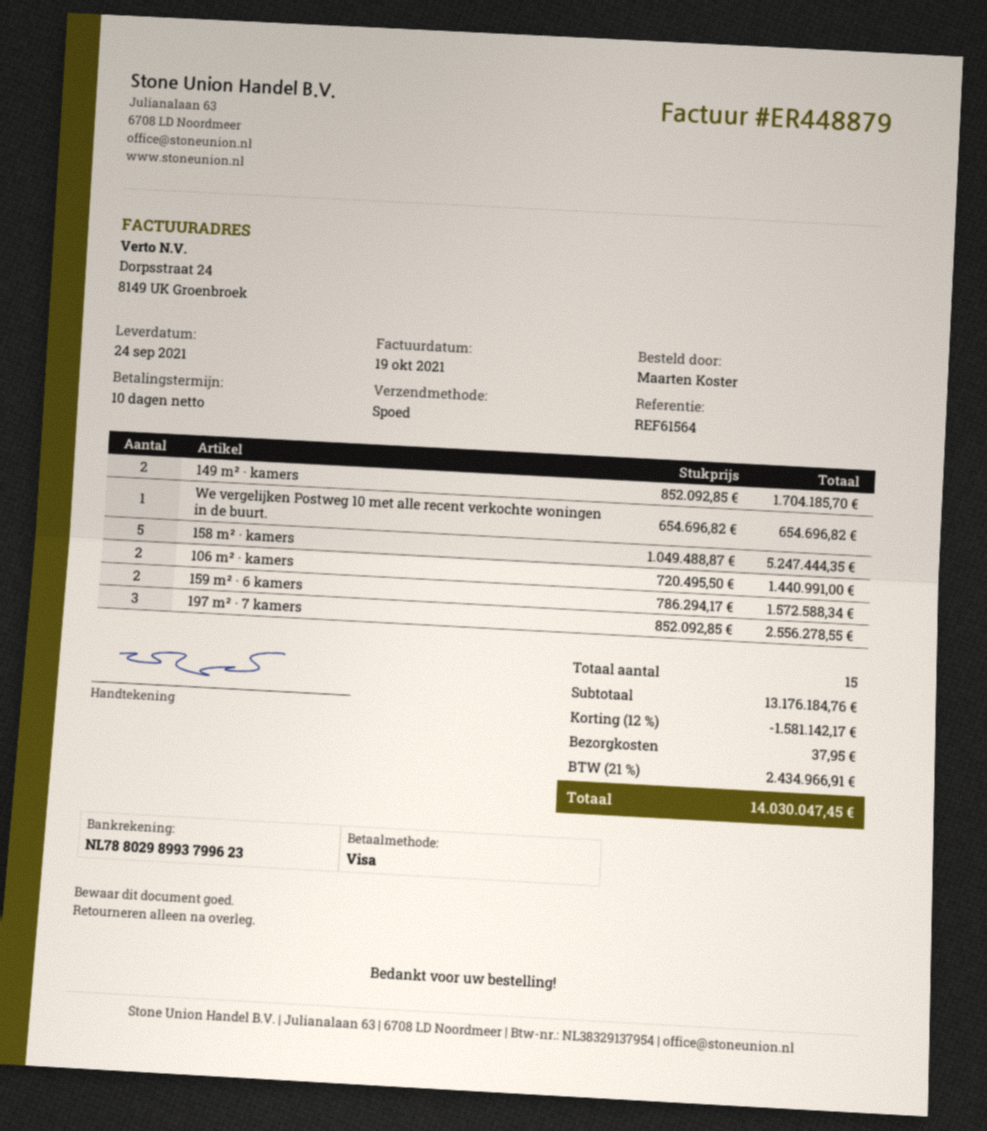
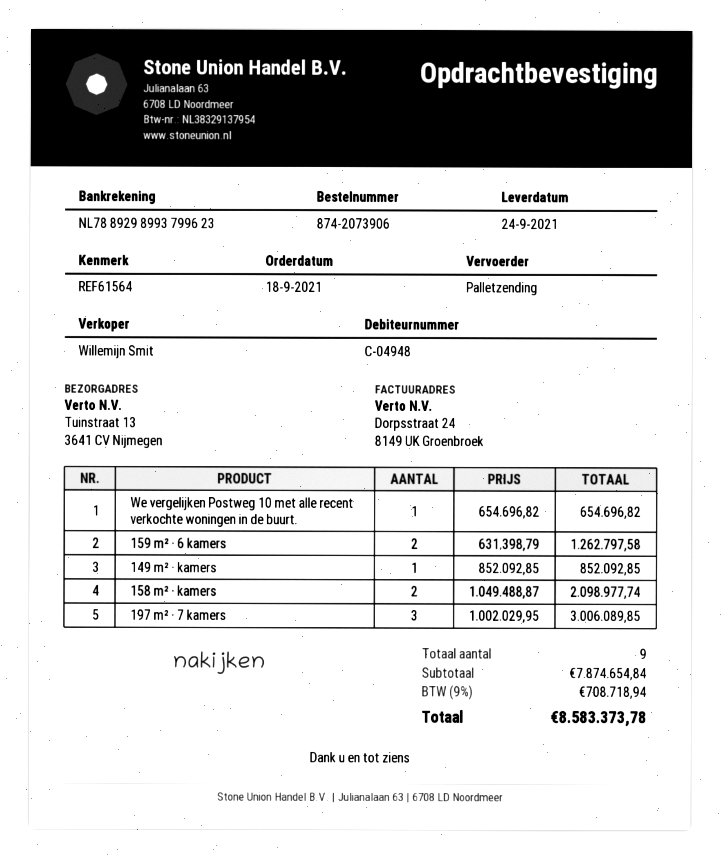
bank account: NL7880298993799623 -> NL7889298993799623
shipping method: express -> pallet freight
149 m² · kamers: 2 x 852092.85 = 1704185.70 -> 1 x 852092.85 = 852092.85
158 m² · kamers: 5 x 1049488.87 = 5247444.35 -> 2 x 1049488.87 = 2098977.74
106 m² · kamers: 2 x 720495.50 = 1440991.00 -> none
159 m² · 6 kamers: 2 x 786294.17 = 1572588.34 -> 2 x 631398.79 = 1262797.58
197 m² · 7 kamers: 3 x 852092.85 = 2556278.55 -> 3 x 1002029.95 = 3006089.85
total quantity: 15 -> 9
subtotal: 13176184.76 -> 7874654.84
discount: 12% = 1581142.17 -> none
shipping: 37.95 -> none
tax: 21% = 2434966.91 -> 9% = 708718.94
total: 14030047.45 -> 8583373.78

